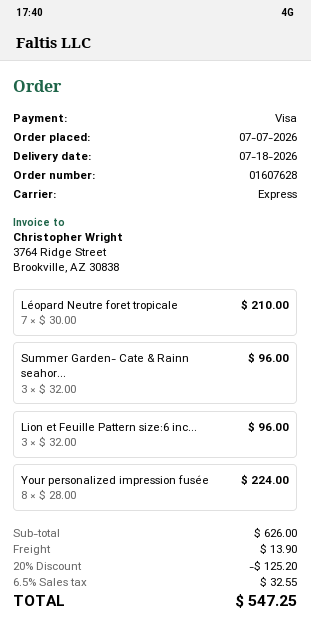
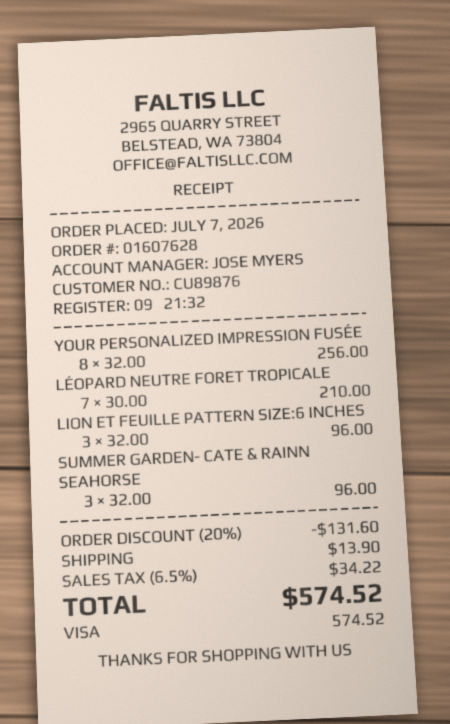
Your personalized impression fusée: 8 x 28.00 = 224.00 -> 8 x 32.00 = 256.00
discount: 20% = 125.20 -> 20% = 131.60
tax: 6.5% = 32.55 -> 6.5% = 34.22
total: 547.25 -> 574.52

